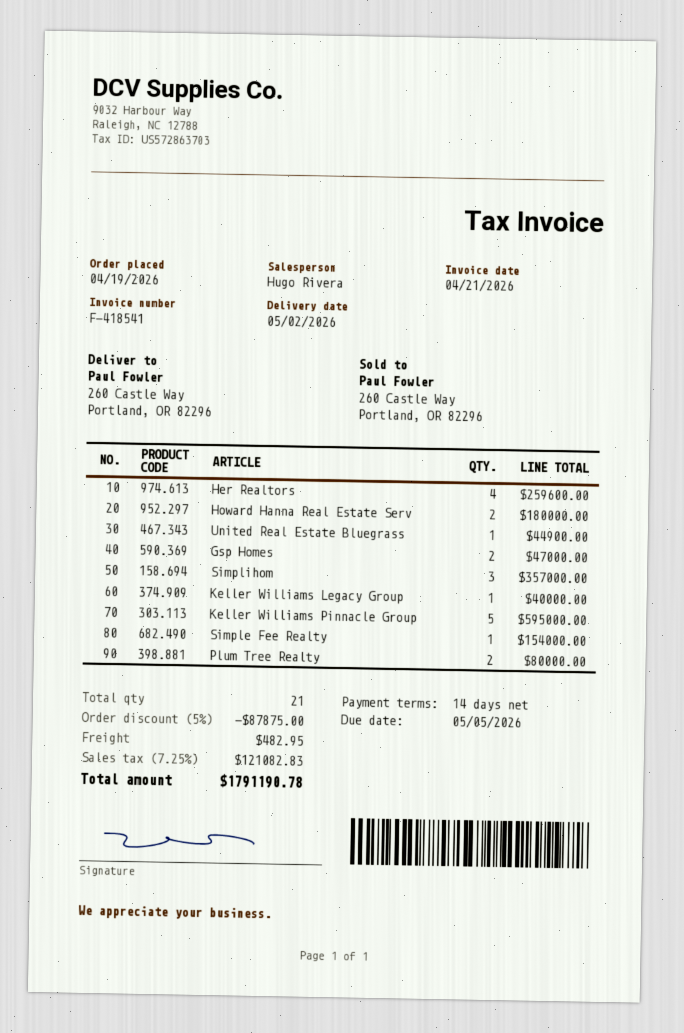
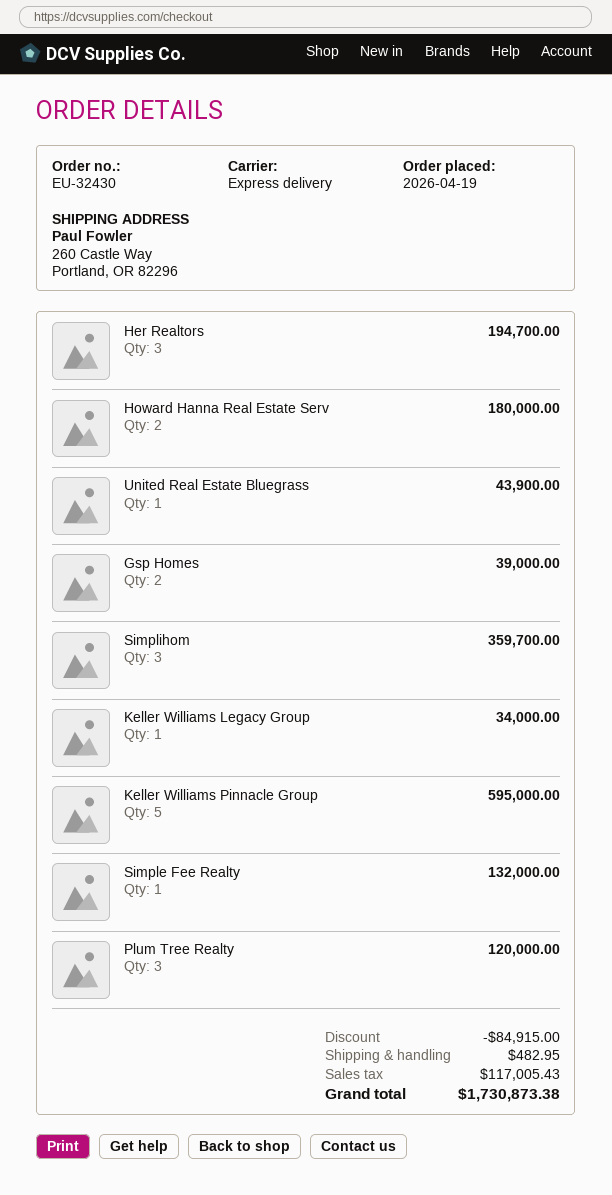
Her Realtors: 4 for 259600.00 -> 3 for 194700.00
United Real Estate Bluegrass: 1 for 44900.00 -> 1 for 43900.00
Gsp Homes: 2 for 47000.00 -> 2 for 39000.00
Simplihom: 3 for 357000.00 -> 3 for 359700.00
Keller Williams Legacy Group: 1 for 40000.00 -> 1 for 34000.00
Simple Fee Realty: 1 for 154000.00 -> 1 for 132000.00
Plum Tree Realty: 2 for 80000.00 -> 3 for 120000.00
discount: 87875.00 -> 84915.00
tax: 121082.83 -> 117005.43
total: 1791190.78 -> 1730873.38

